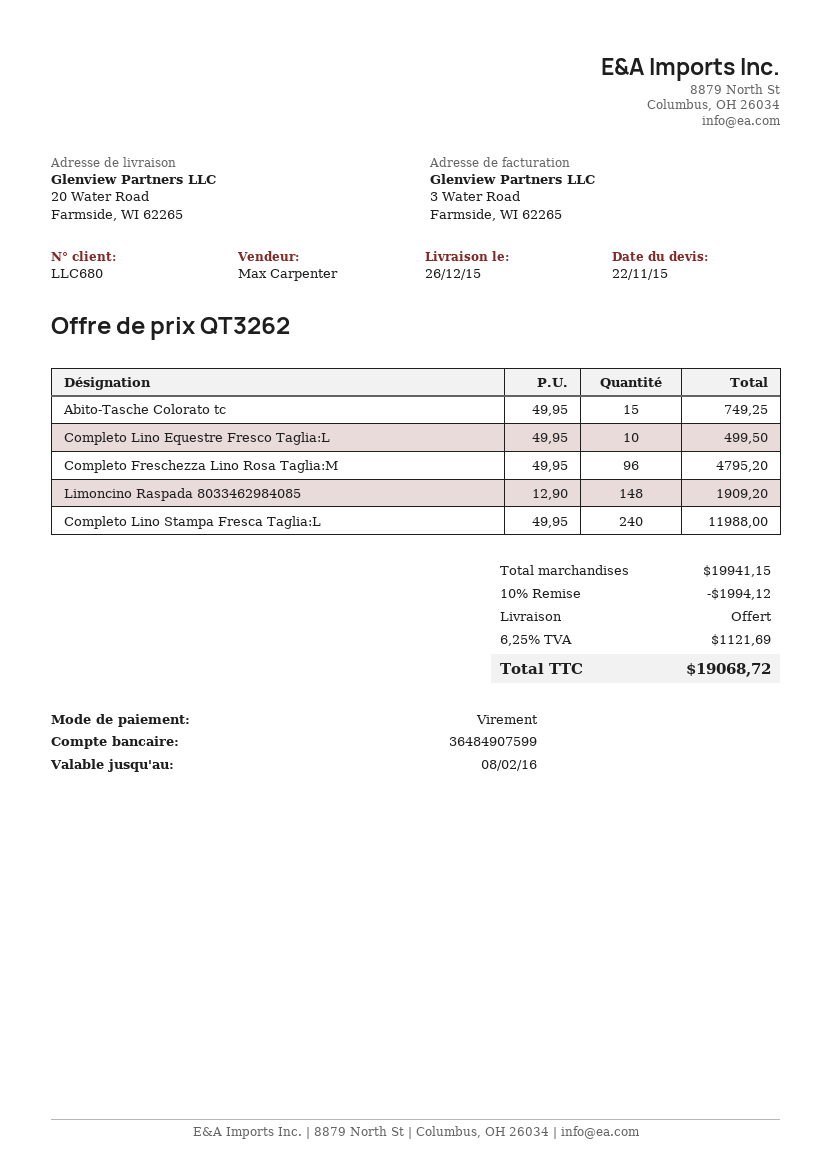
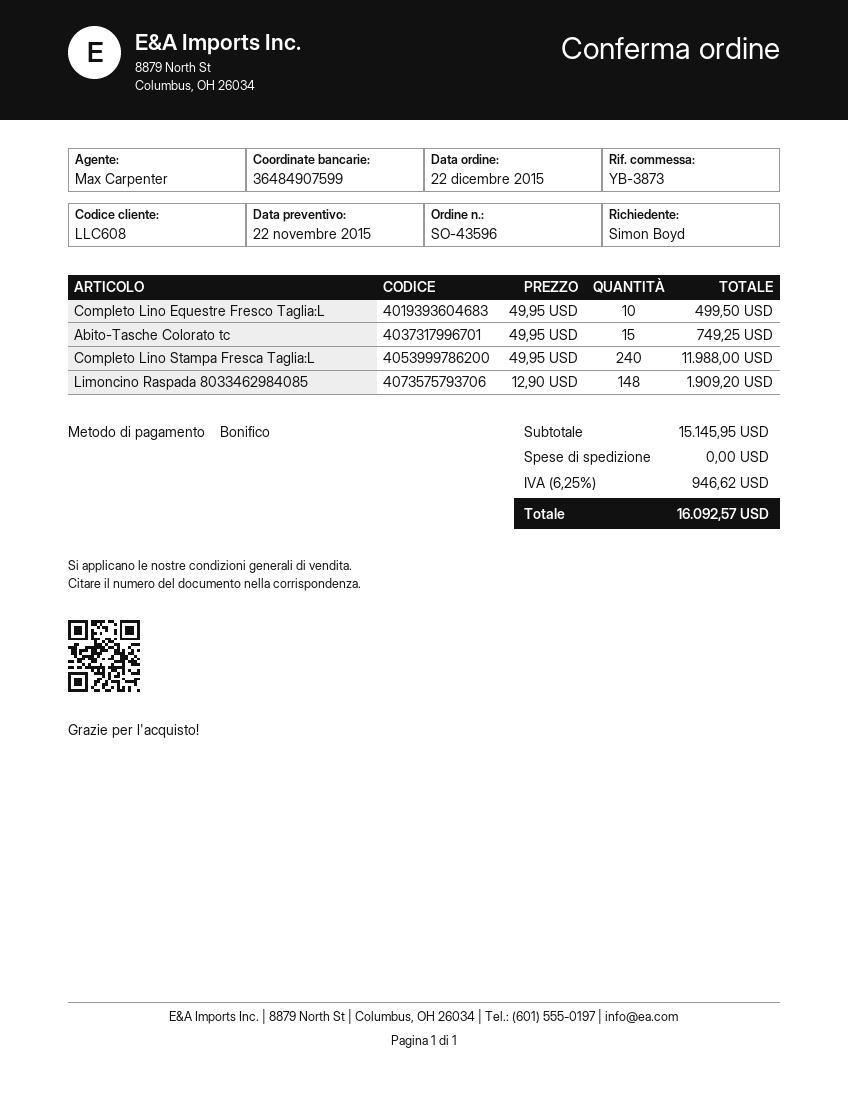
customer number: LLC680 -> LLC608
Completo Freschezza Lino Rosa Taglia:M: 96 x 49.95 = 4795.20 -> none
subtotal: 19941.15 -> 15145.95
discount: 10% = 1994.12 -> none
tax: 6.25% = 1121.69 -> 6.25% = 946.62
total: 19068.72 -> 16092.57

